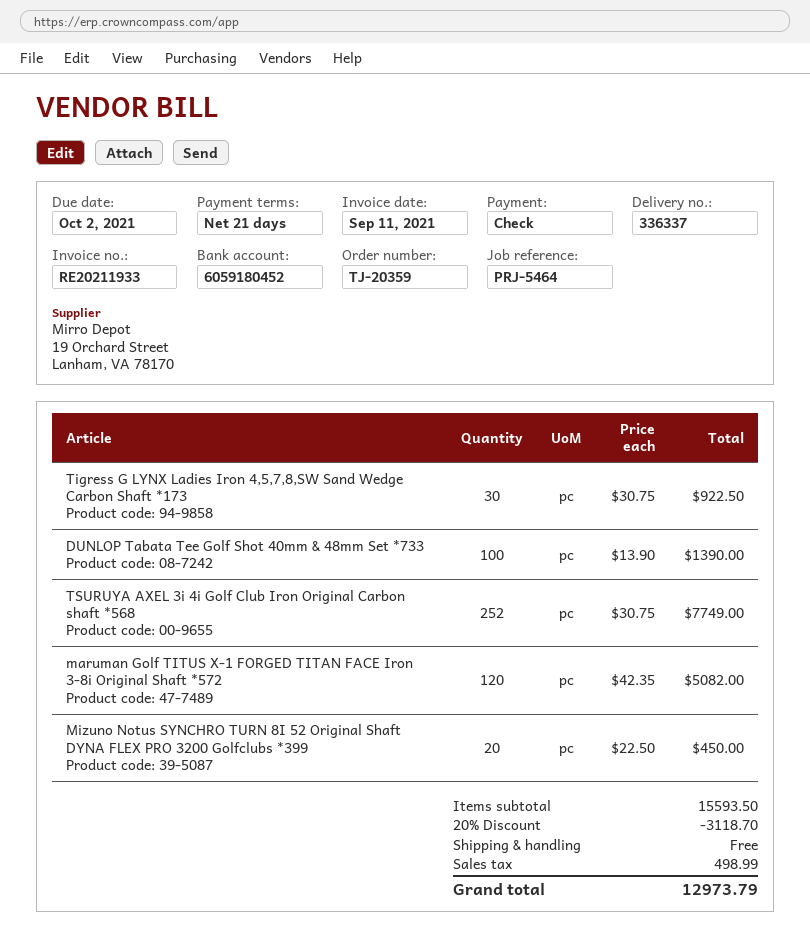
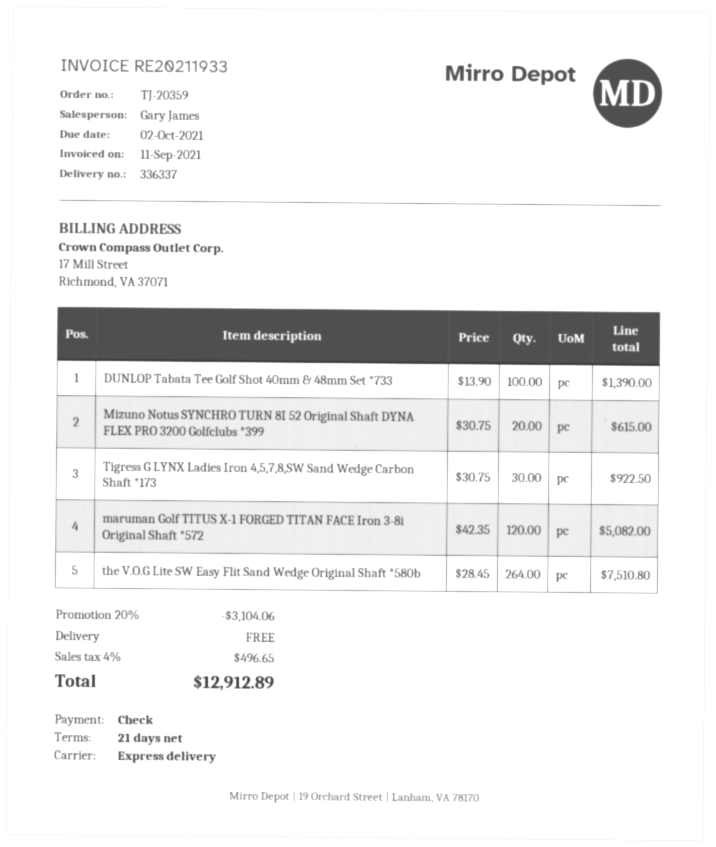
TSURUYA AXEL 3i 4i Golf Club Iron Original Carbon shaft *568: 252 x 30.75 = 7749.00 -> none
Mizuno Notus SYNCHRO TURN 8I 52 Original Shaft DYNA FLEX PRO 3200 Golfclubs *399: 20 x 22.50 = 450.00 -> 20 x 30.75 = 615.00
the V.O.G Lite SW Easy Flit Sand Wedge Original Shaft *580b: none -> 264 x 28.45 = 7510.80
discount: 20% = 3118.70 -> 20% = 3104.06
tax: 498.99 -> 496.65
total: 12973.79 -> 12912.89

